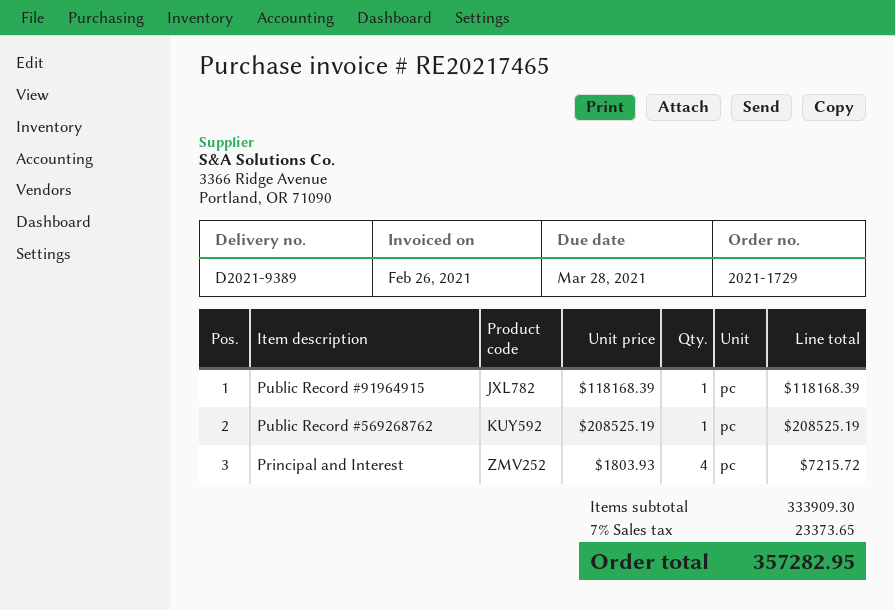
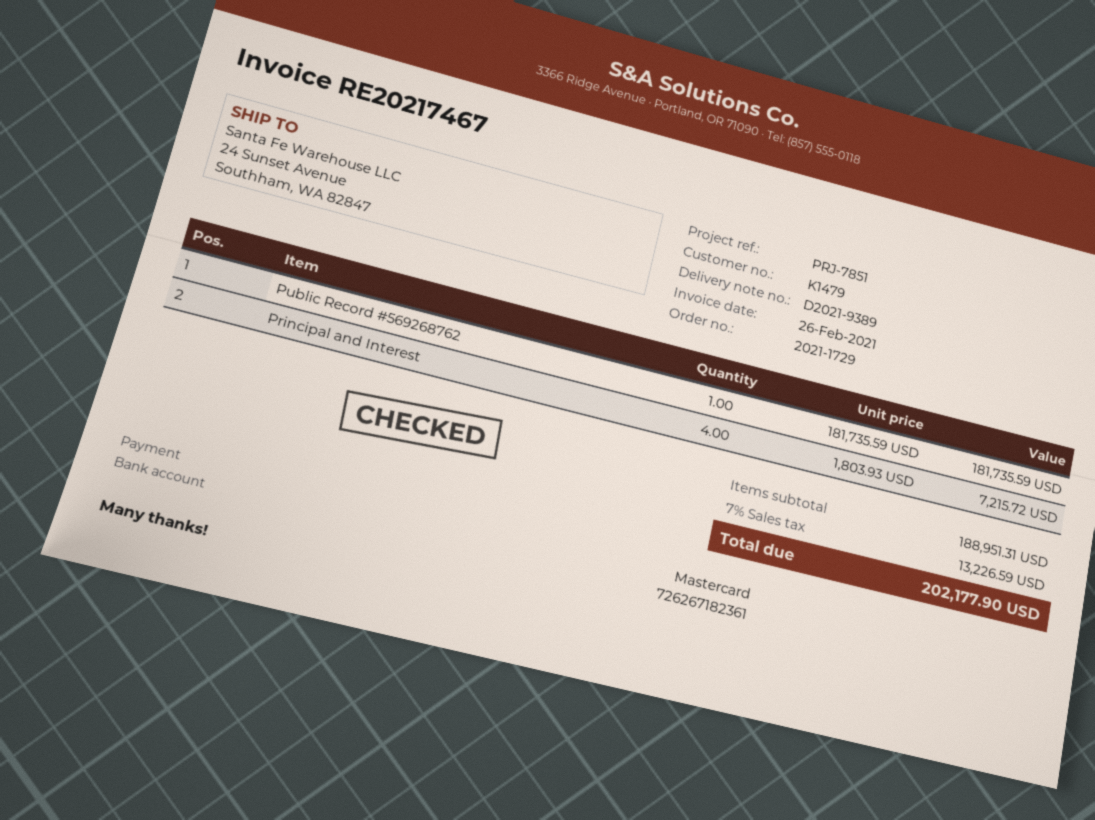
invoice number: RE20217465 -> RE20217467
Public Record #91964915: 1 x 118168.39 = 118168.39 -> none
Public Record #569268762: 1 x 208525.19 = 208525.19 -> 1 x 181735.59 = 181735.59
subtotal: 333909.30 -> 188951.31
tax: 7% = 23373.65 -> 7% = 13226.59
total: 357282.95 -> 202177.90

